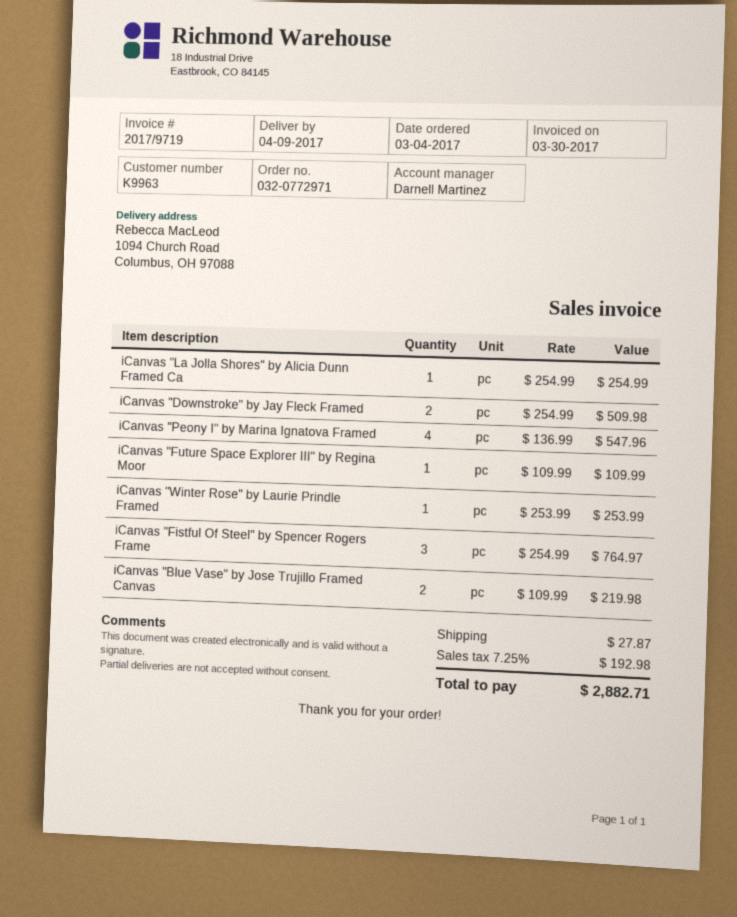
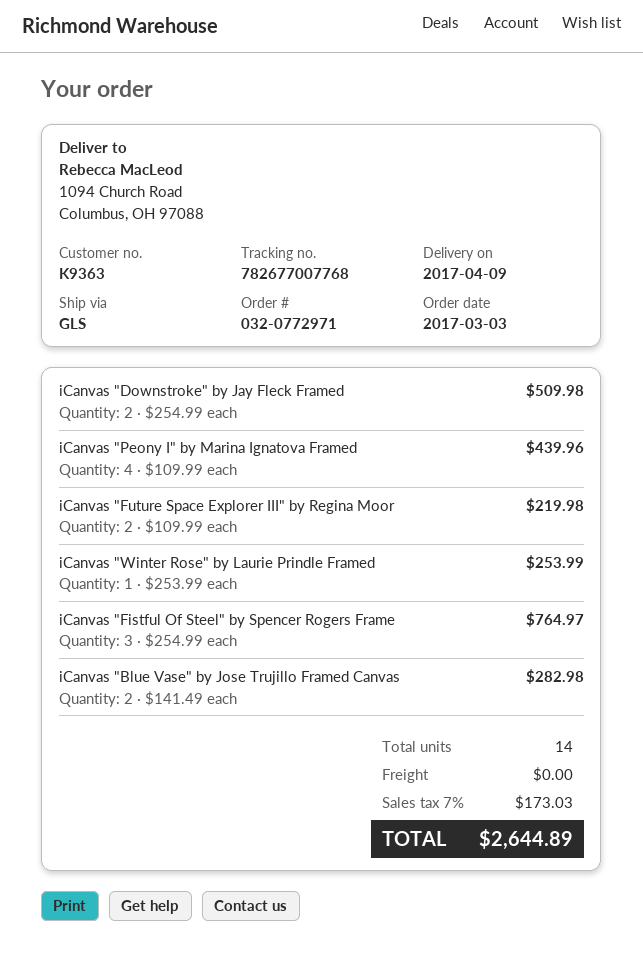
order date: 2017-03-04 -> 2017-03-03
customer number: K9963 -> K9363
iCanvas "La Jolla Shores" by Alicia Dunn Framed Ca: 1 x 254.99 = 254.99 -> none
iCanvas "Peony I" by Marina Ignatova Framed: 4 x 136.99 = 547.96 -> 4 x 109.99 = 439.96
iCanvas "Future Space Explorer III" by Regina Moor: 1 x 109.99 = 109.99 -> 2 x 109.99 = 219.98
iCanvas "Blue Vase" by Jose Trujillo Framed Canvas: 2 x 109.99 = 219.98 -> 2 x 141.49 = 282.98
shipping: 27.87 -> 0.00
tax: 7.25% = 192.98 -> 7% = 173.03
total: 2882.71 -> 2644.89

